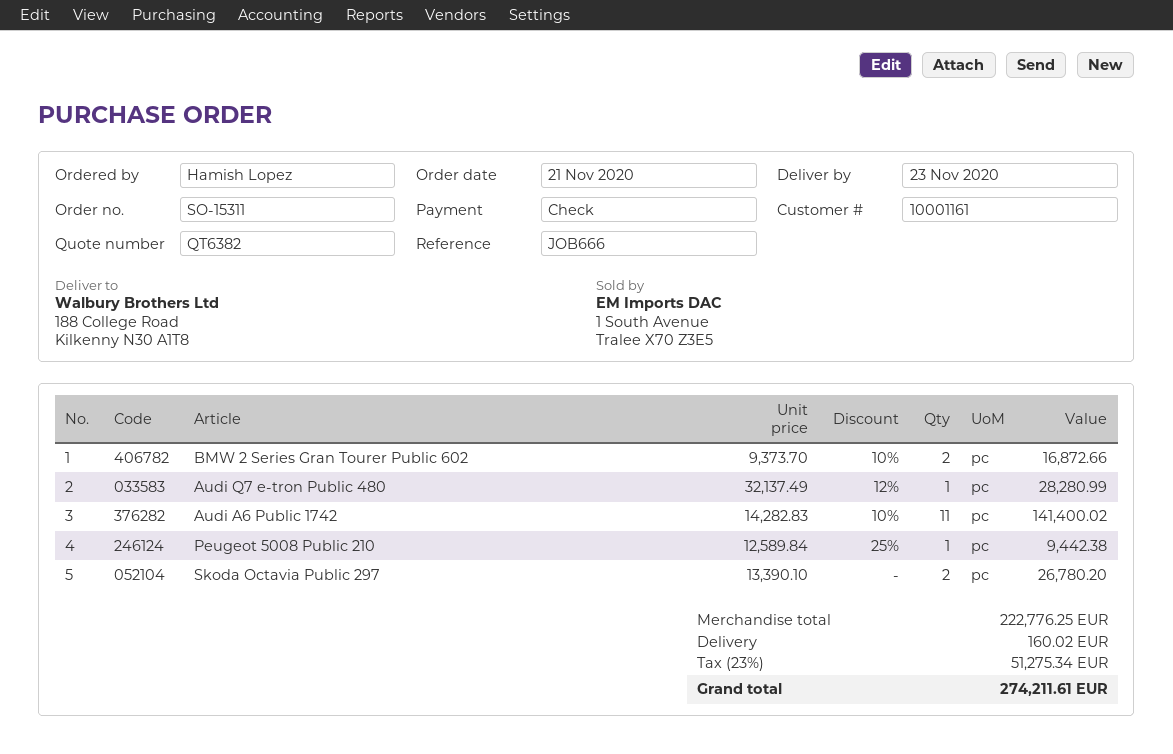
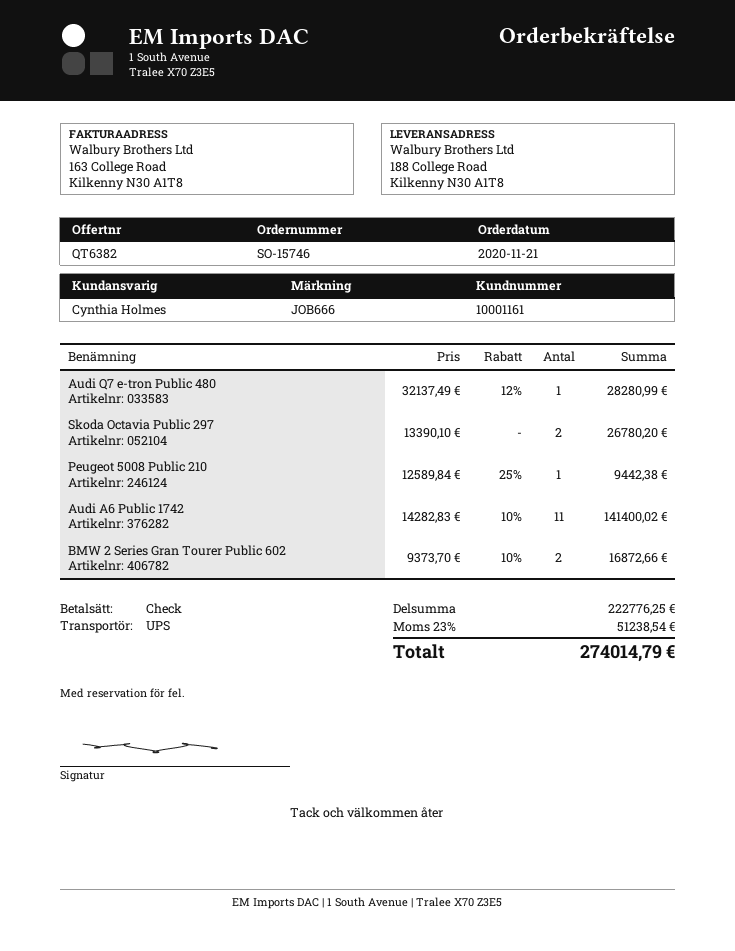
order number: SO-15311 -> SO-15746
shipping: 160.02 -> none
tax: 23% = 51275.34 -> 23% = 51238.54
total: 274211.61 -> 274014.79

